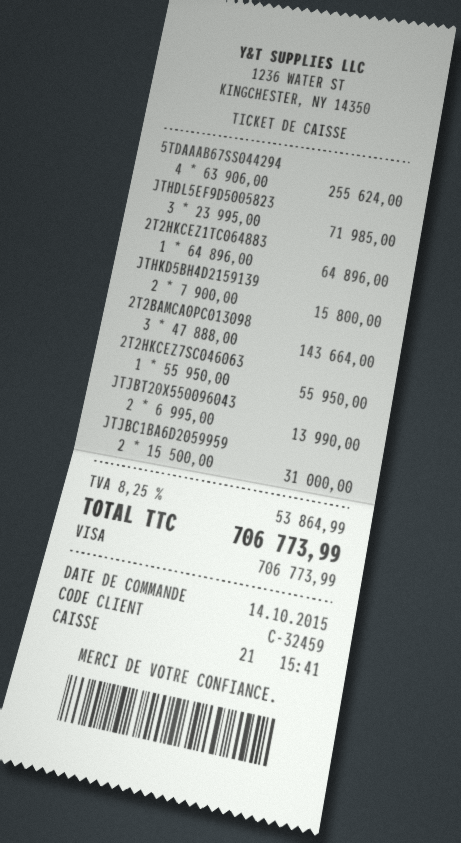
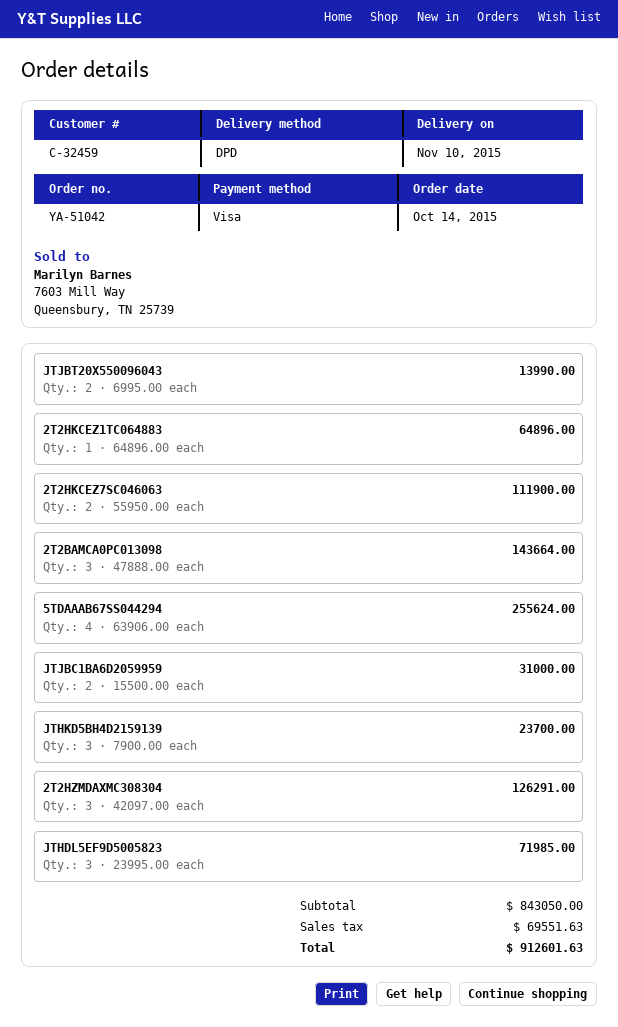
JTHKD5BH4D2159139: 2 x 7900.00 = 15800.00 -> 3 x 7900.00 = 23700.00
2T2HKCEZ7SC046063: 1 x 55950.00 = 55950.00 -> 2 x 55950.00 = 111900.00
2T2HZMDAXMC308304: none -> 3 x 42097.00 = 126291.00
tax: 53864.99 -> 69551.63
total: 706773.99 -> 912601.63

